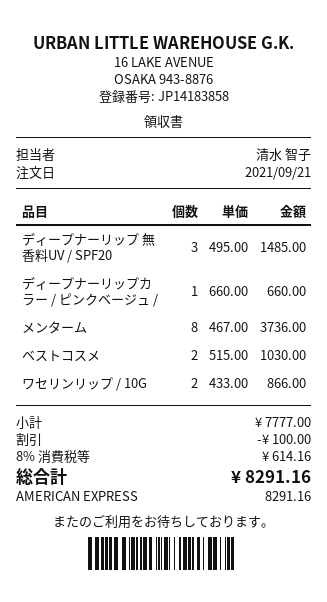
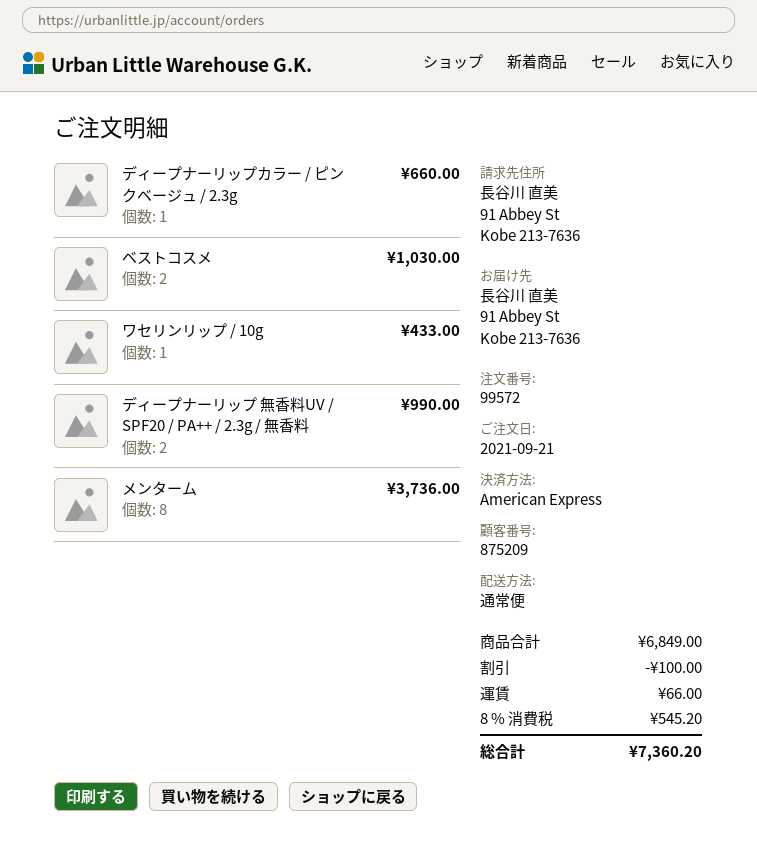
ディープナーリップ 無香料UV / SPF20: 3 for 1485.00 -> 2 for 990.00
ワセリンリップ / 10G: 2 for 866.00 -> 1 for 433.00
subtotal: 7777.00 -> 6849.00
shipping: none -> 66.00
tax: 8% = 614.16 -> 8% = 545.20
total: 8291.16 -> 7360.20

